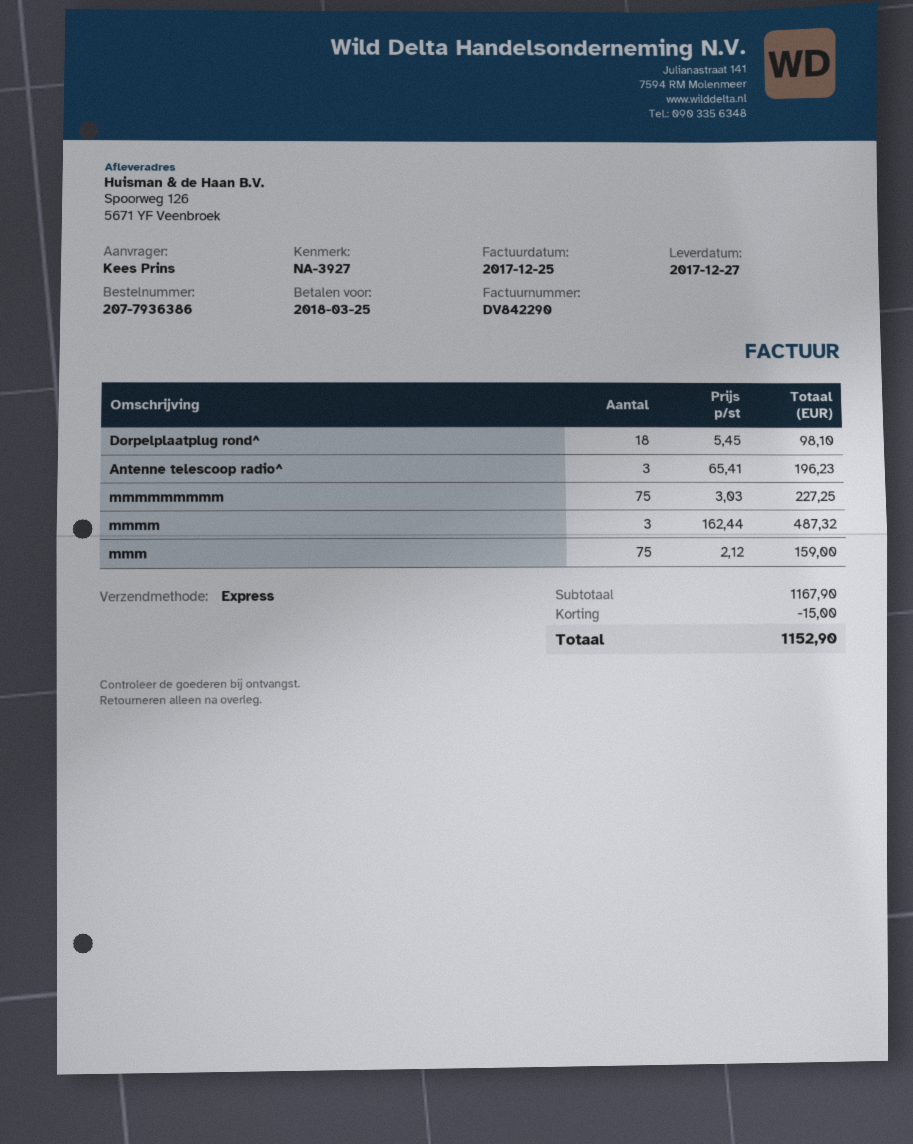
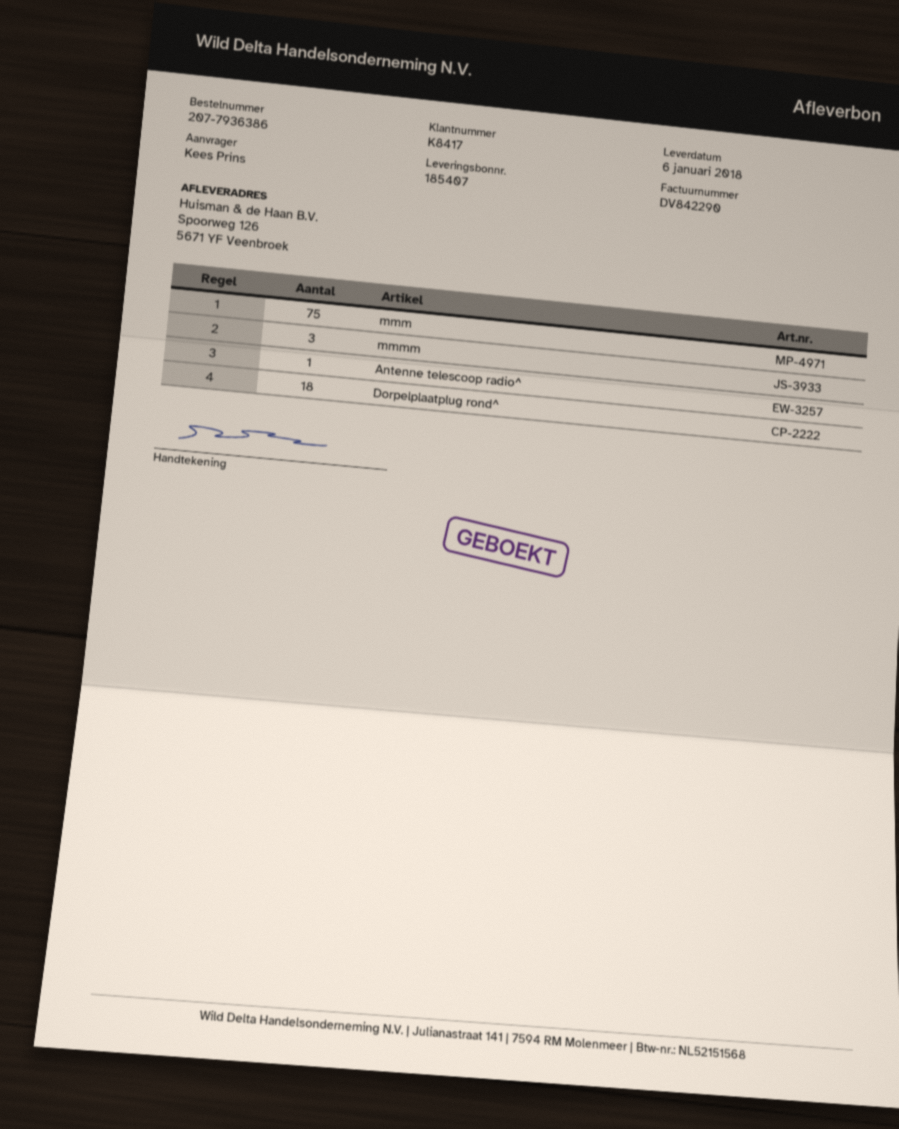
delivery date: 2017-12-27 -> 2018-01-06
Antenne telescoop radio^: 3 -> 1
mmmmmmmmm: 75 -> none

